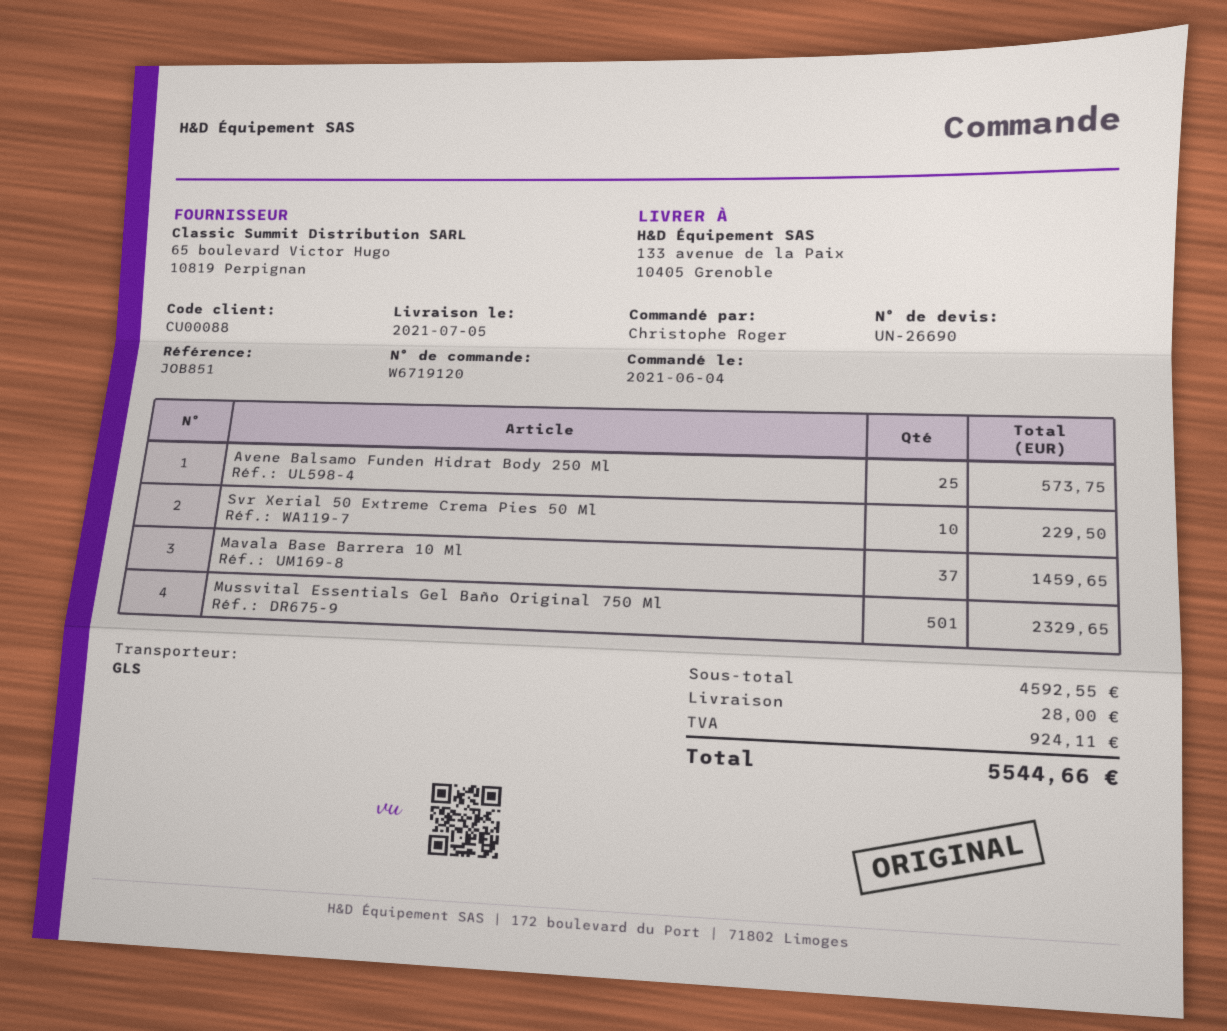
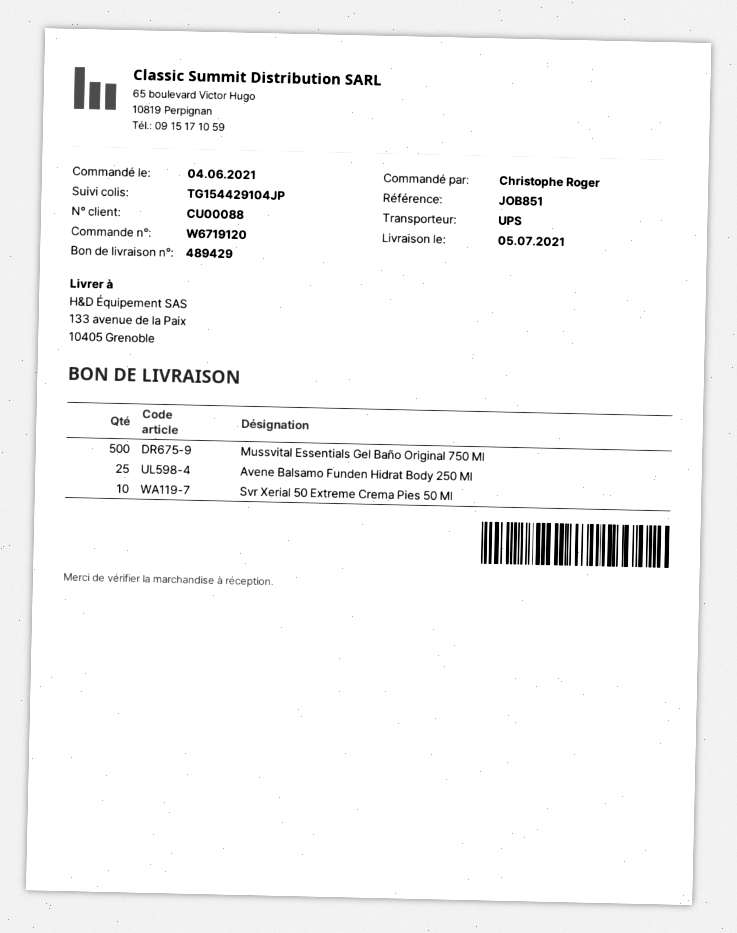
shipping method: GLS -> UPS
Mavala Base Barrera 10 Ml: 37 -> none
Mussvital Essentials Gel Baño Original 750 Ml: 501 -> 500

